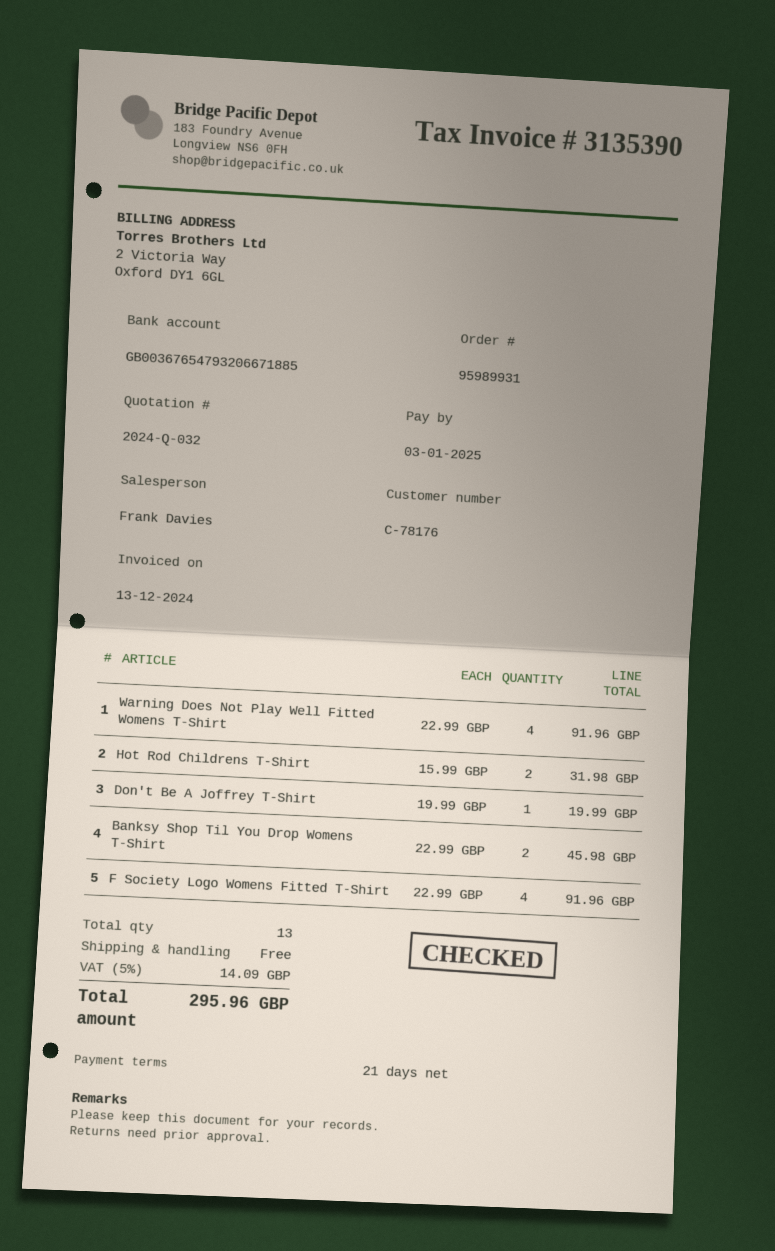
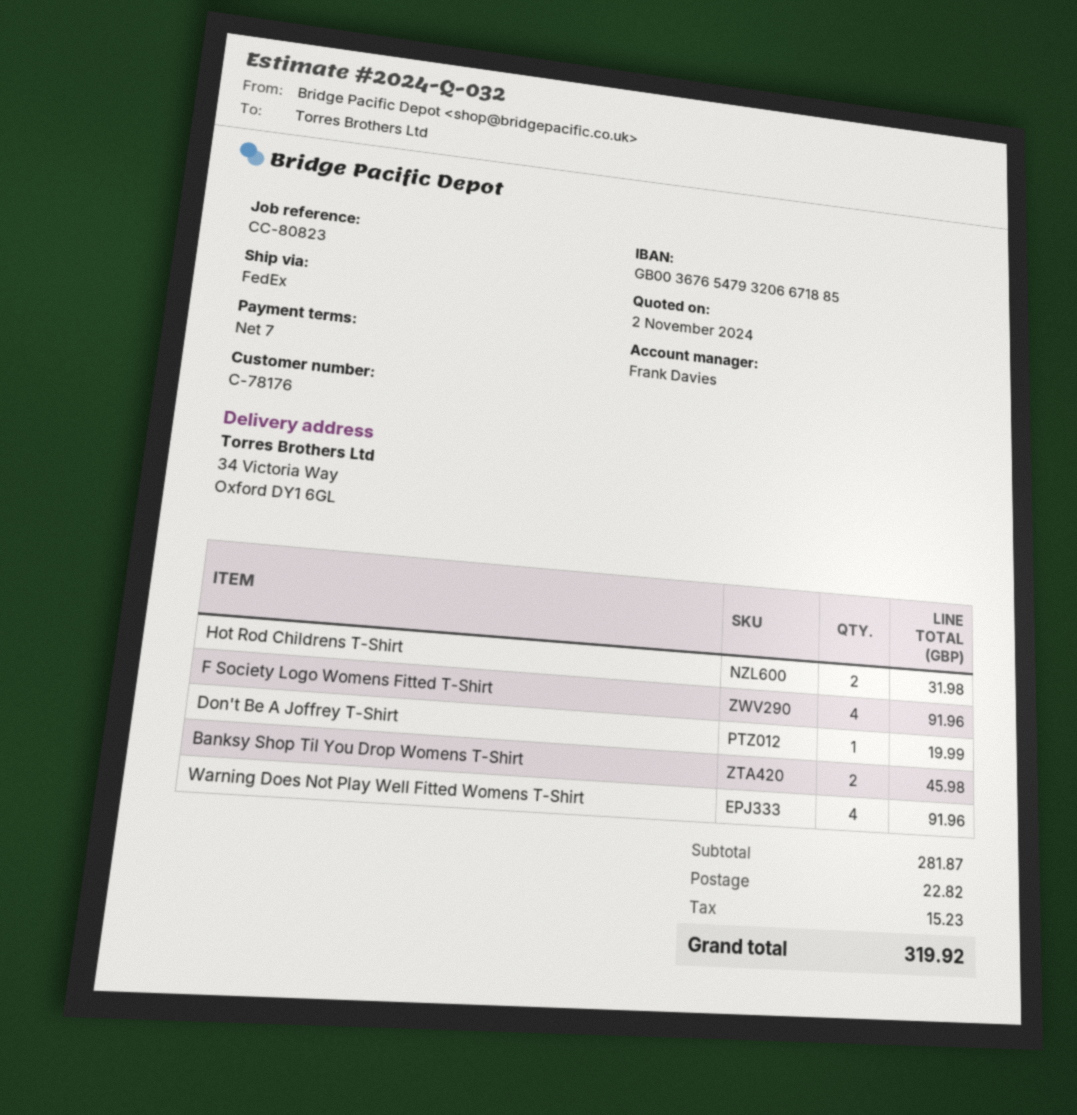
payment terms: 21 days -> 7 days
shipping: 0.00 -> 22.82
tax: 14.09 -> 15.23
total: 295.96 -> 319.92

